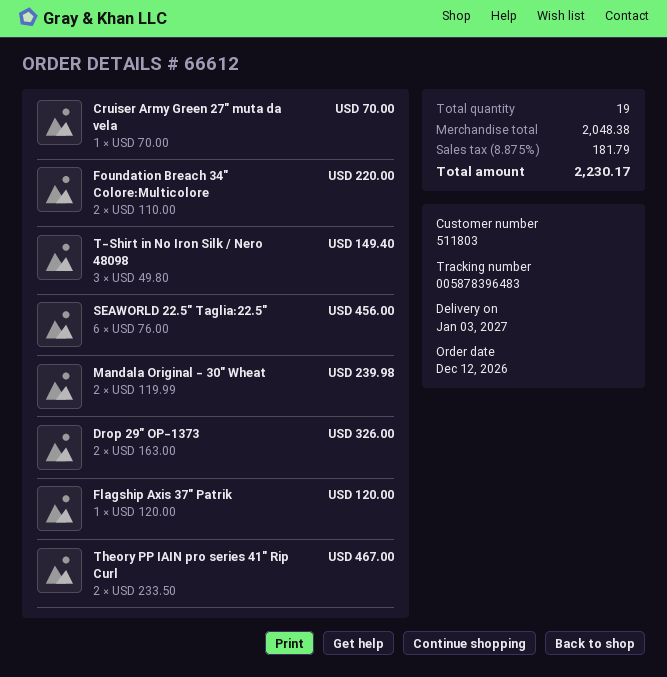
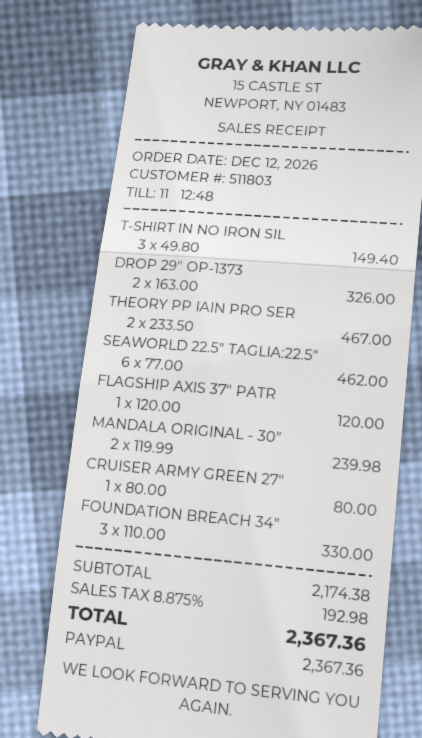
Cruiser Army Green 27" muta da vela: 1 x 70.00 = 70.00 -> 1 x 80.00 = 80.00
Foundation Breach 34" Colore:Multicolore: 2 x 110.00 = 220.00 -> 3 x 110.00 = 330.00
SEAWORLD 22.5″ Taglia:22.5": 6 x 76.00 = 456.00 -> 6 x 77.00 = 462.00
subtotal: 2048.38 -> 2174.38
tax: 8.875% = 181.79 -> 8.875% = 192.98
total: 2230.17 -> 2367.36

